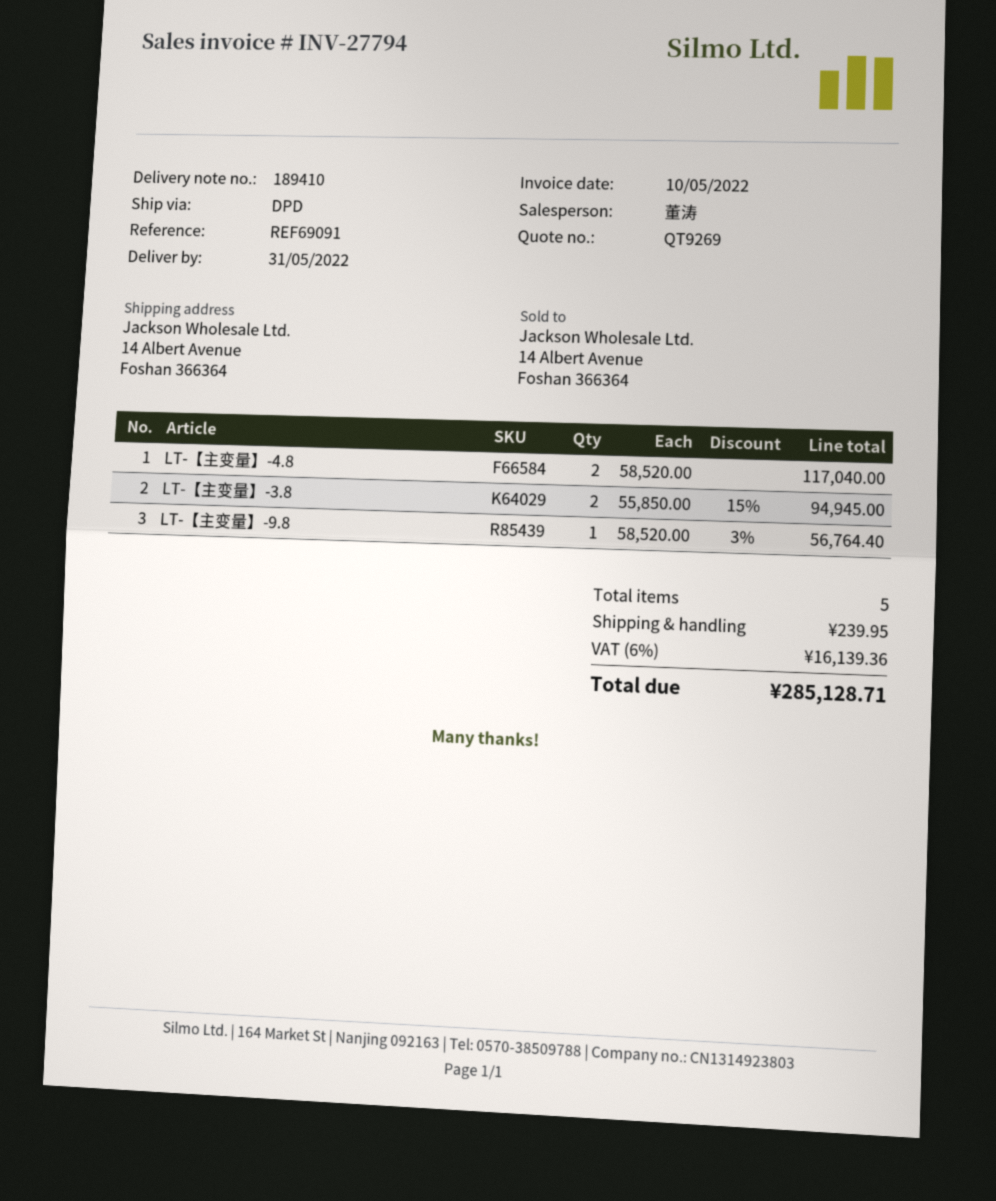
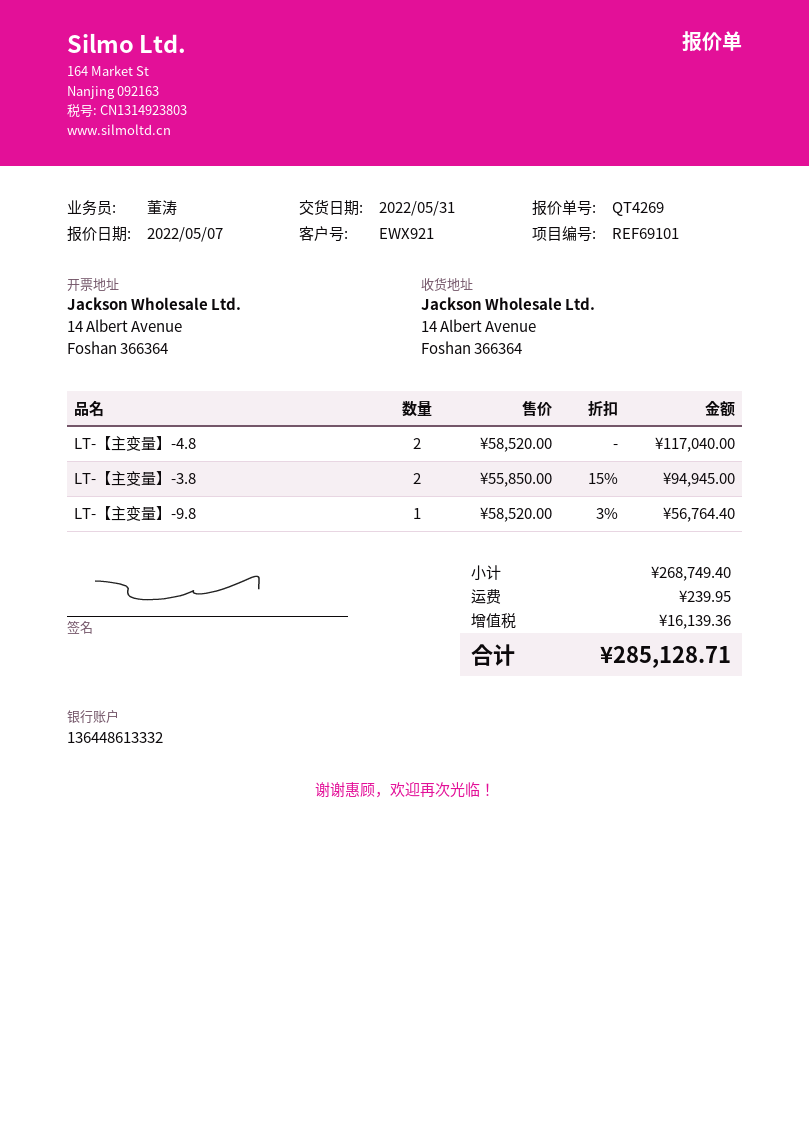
quote number: QT9269 -> QT4269
reference: REF69091 -> REF69101

